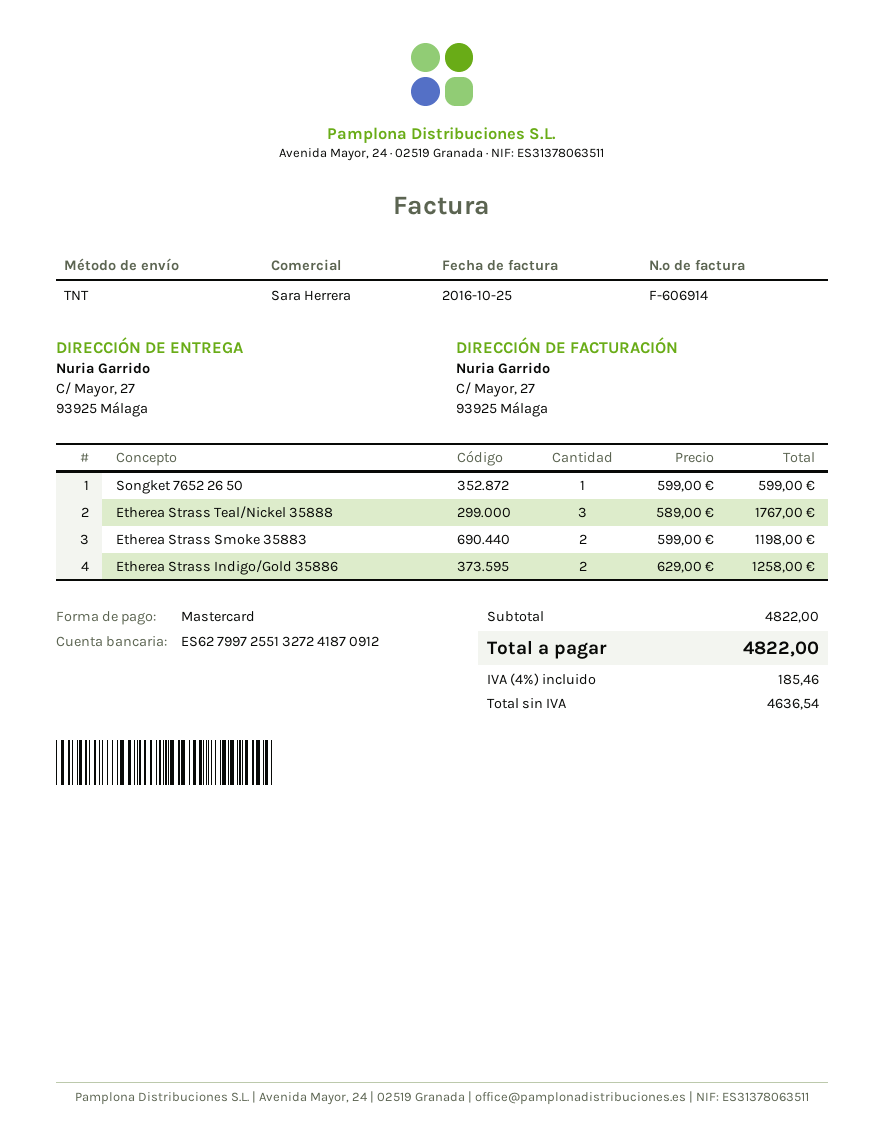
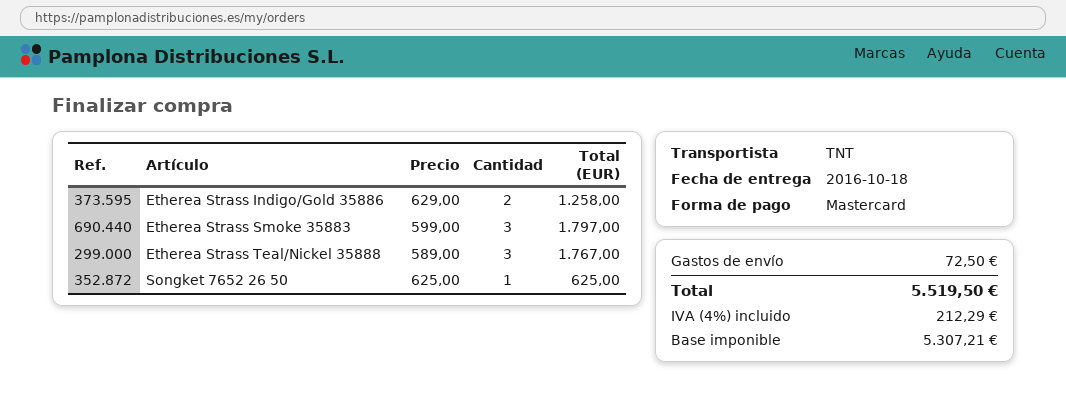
Songket 7652 26 50: 1 x 599.00 = 599.00 -> 1 x 625.00 = 625.00
Etherea Strass Smoke 35883: 2 x 599.00 = 1198.00 -> 3 x 599.00 = 1797.00
shipping: none -> 72.50
net: 4636.54 -> 5307.21
tax: 4% = 185.46 -> 4% = 212.29
total: 4822.00 -> 5519.50

